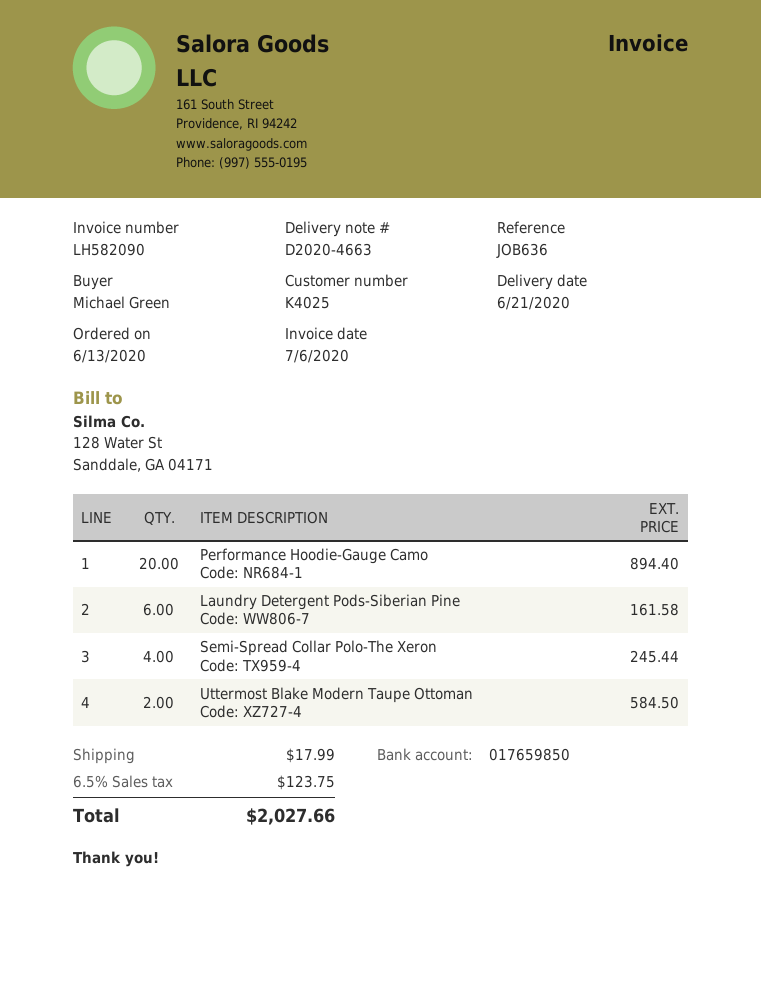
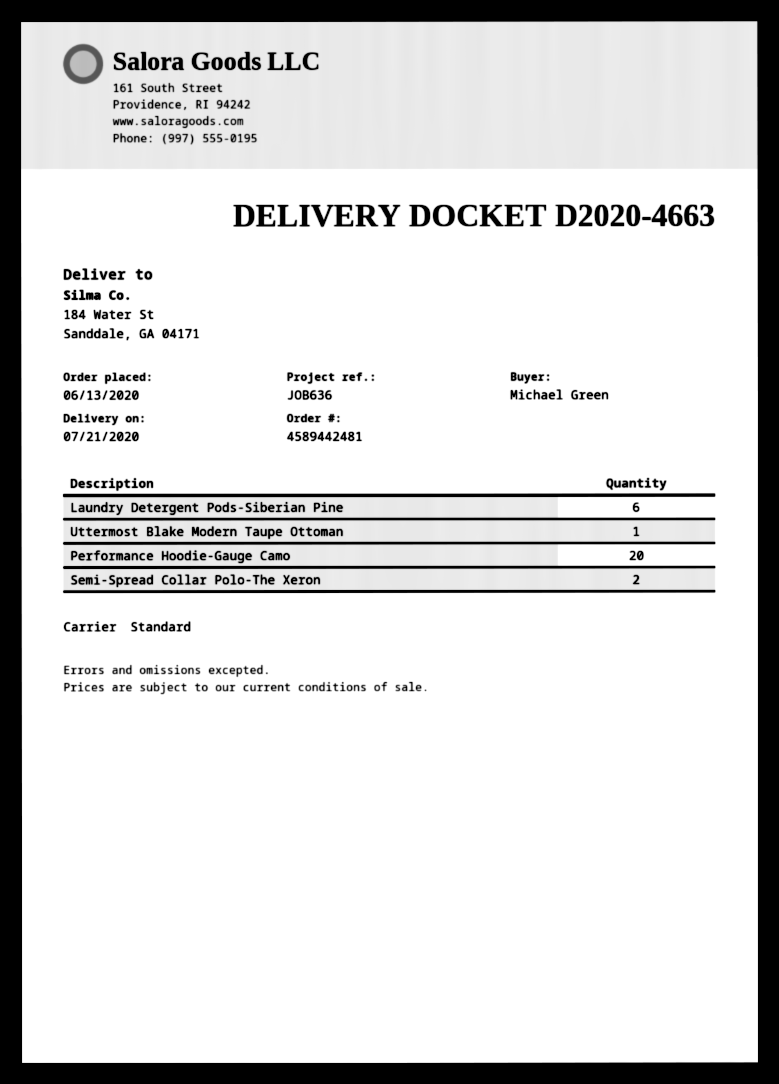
delivery date: 2020-06-21 -> 2020-07-21
Semi-Spread Collar Polo-The Xeron: 4 -> 2
Uttermost Blake Modern Taupe Ottoman: 2 -> 1

